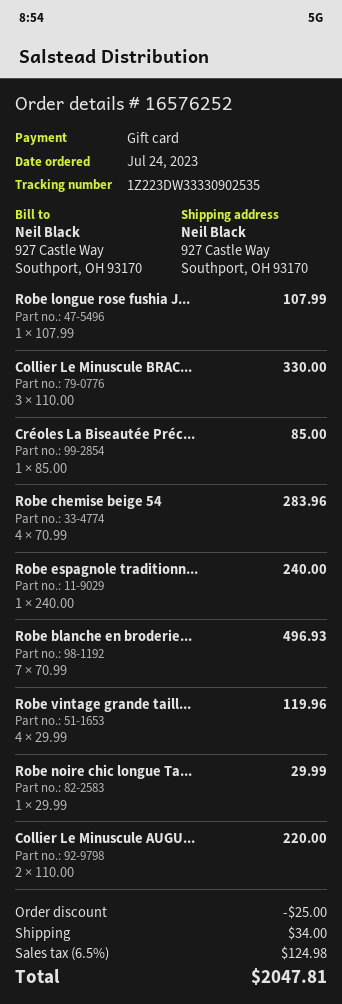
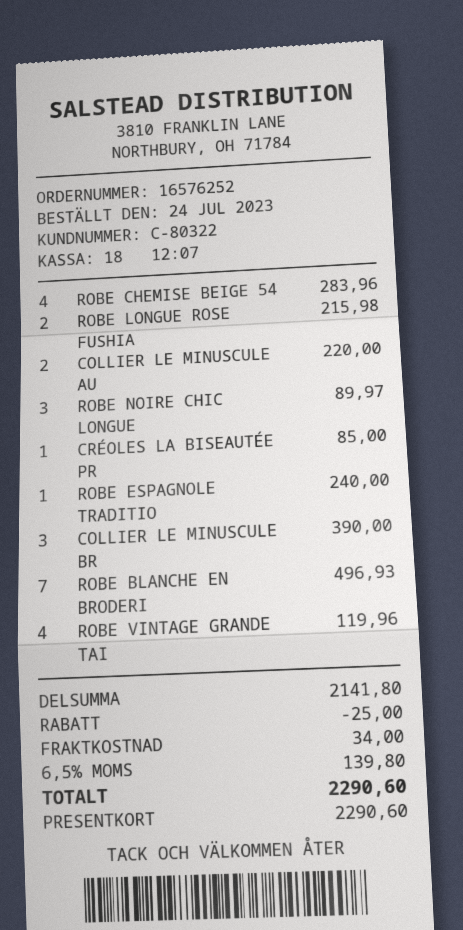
Robe longue rose fushia J...: 1 for 107.99 -> 2 for 215.98
Collier Le Minuscule BRAC...: 3 for 330.00 -> 3 for 390.00
Robe noire chic longue Ta...: 1 for 29.99 -> 3 for 89.97
tax: 6.5% = 124.98 -> 6.5% = 139.80
total: 2047.81 -> 2290.60

